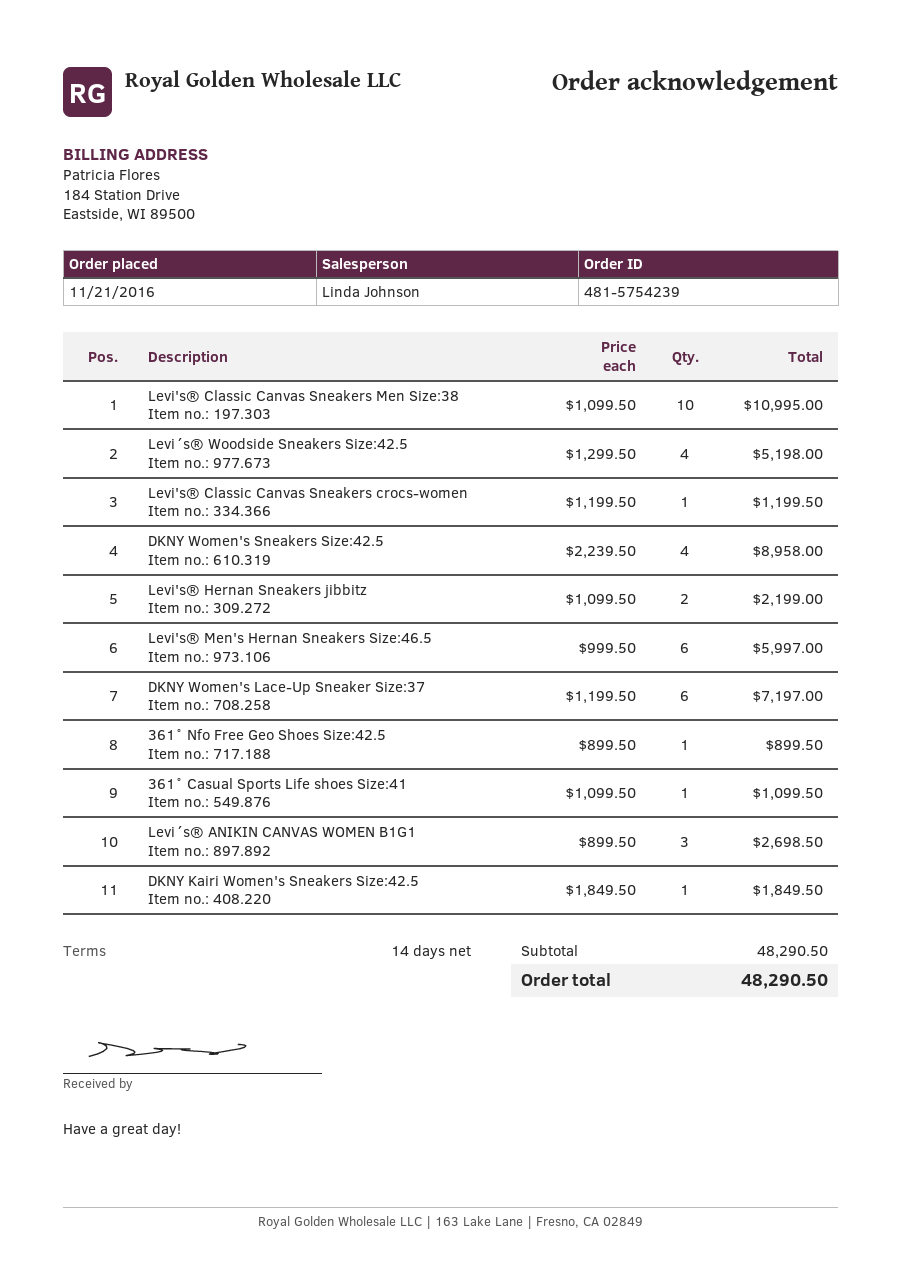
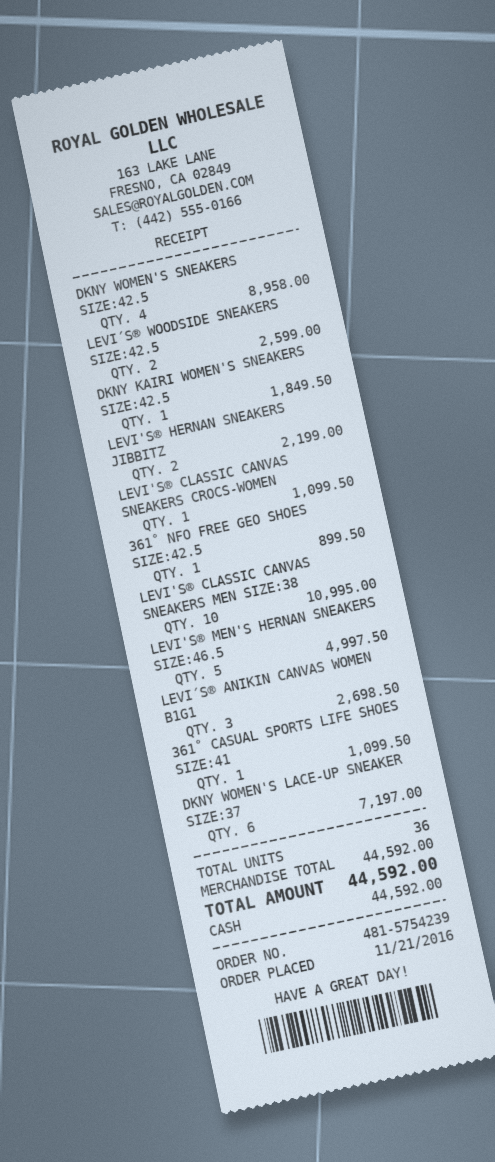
Levi´s® Woodside Sneakers Size:42.5: 4 for 5198.00 -> 2 for 2599.00
Levi's® Classic Canvas Sneakers crocs-women: 1 for 1199.50 -> 1 for 1099.50
Levi's® Men's Hernan Sneakers Size:46.5: 6 for 5997.00 -> 5 for 4997.50
subtotal: 48290.50 -> 44592.00
total: 48290.50 -> 44592.00

